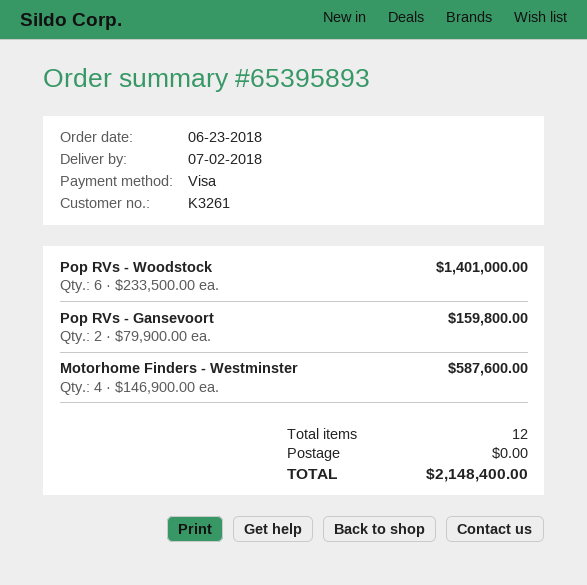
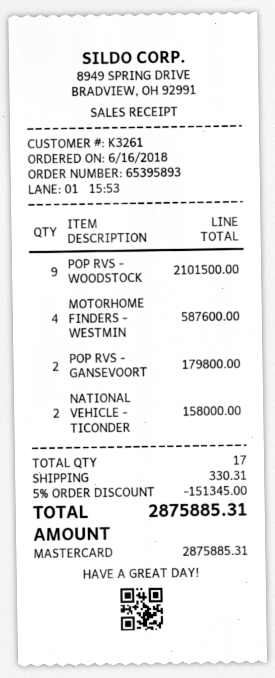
order date: 2018-06-23 -> 2018-06-16
payment method: Visa -> Mastercard
Pop RVs - Woodstock: 6 for 1401000.00 -> 9 for 2101500.00
Pop RVs - Gansevoort: 2 for 159800.00 -> 2 for 179800.00
NATIONAL VEHICLE - TICONDER: none -> 2 for 158000.00
total quantity: 12 -> 17
discount: none -> 5% = 151345.00
shipping: 0.00 -> 330.31
total: 2148400.00 -> 2875885.31

